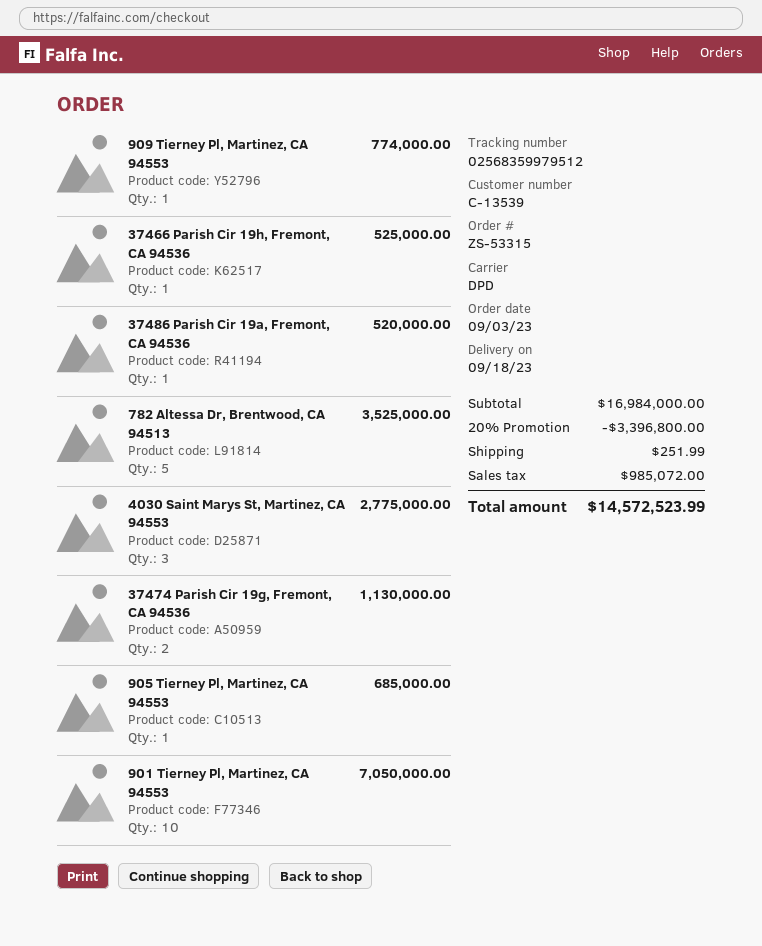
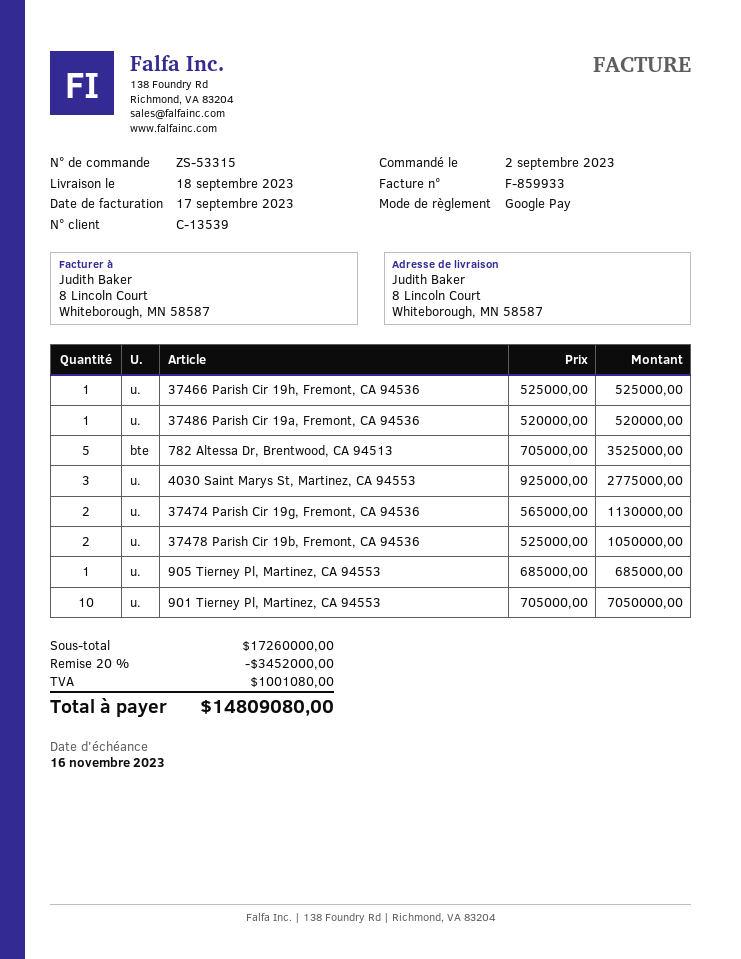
order date: 2023-09-03 -> 2023-09-02
909 Tierney Pl, Martinez, CA 94553: 1 for 774000.00 -> none
37478 Parish Cir 19b, Fremont, CA 94536: none -> 2 for 1050000.00
subtotal: 16984000.00 -> 17260000.00
discount: 20% = 3396800.00 -> 20% = 3452000.00
shipping: 251.99 -> none
tax: 985072.00 -> 1001080.00
total: 14572523.99 -> 14809080.00

